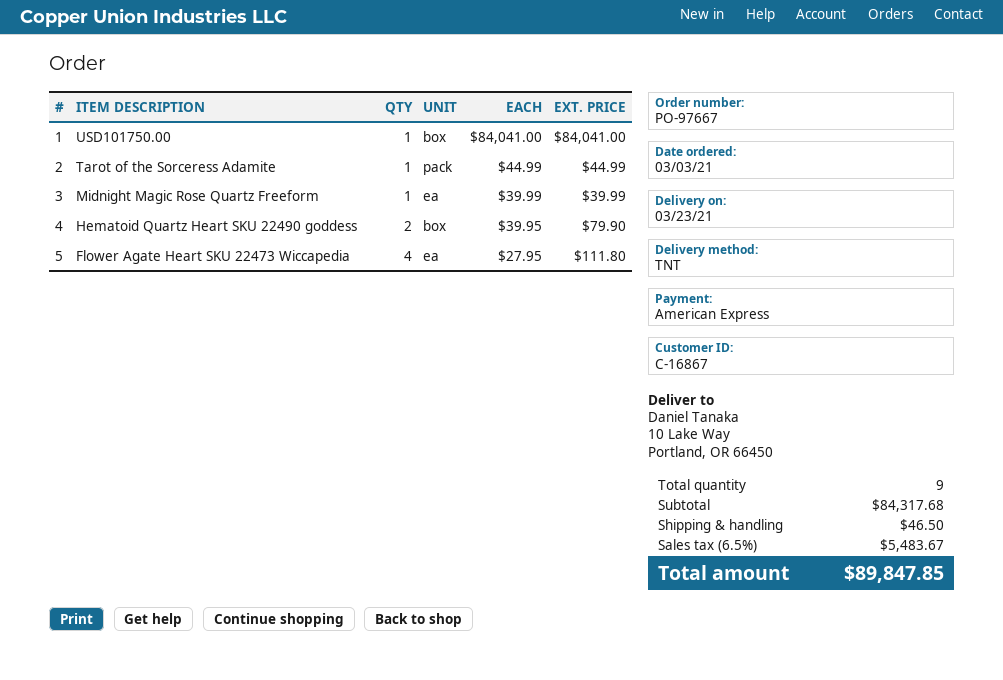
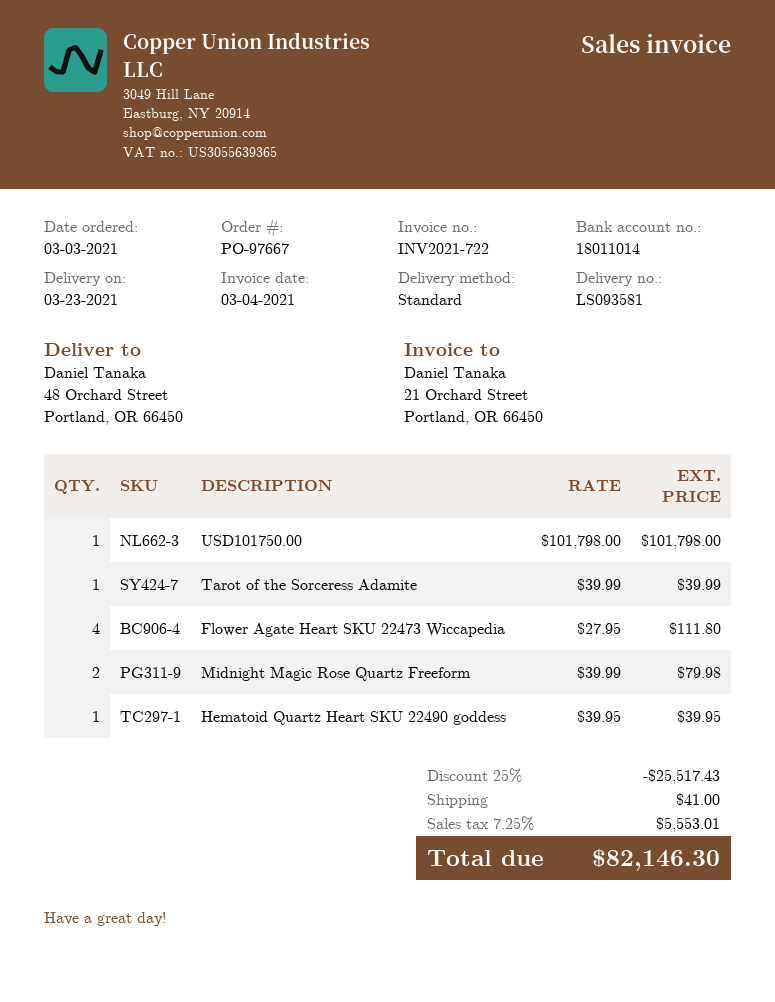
shipping method: TNT -> standard
ship to: 10 Lake Way, Portland, OR 66450 -> 48 Orchard Street, Portland, OR 66450
USD101750.00: 1 x 84041.00 = 84041.00 -> 1 x 101798.00 = 101798.00
Tarot of the Sorceress Adamite: 1 x 44.99 = 44.99 -> 1 x 39.99 = 39.99
Midnight Magic Rose Quartz Freeform: 1 x 39.99 = 39.99 -> 2 x 39.99 = 79.98
Hematoid Quartz Heart SKU 22490 goddess: 2 x 39.95 = 79.90 -> 1 x 39.95 = 39.95
discount: none -> 25% = 25517.43
shipping: 46.50 -> 41.00
tax: 6.5% = 5483.67 -> 7.25% = 5553.01
total: 89847.85 -> 82146.30

